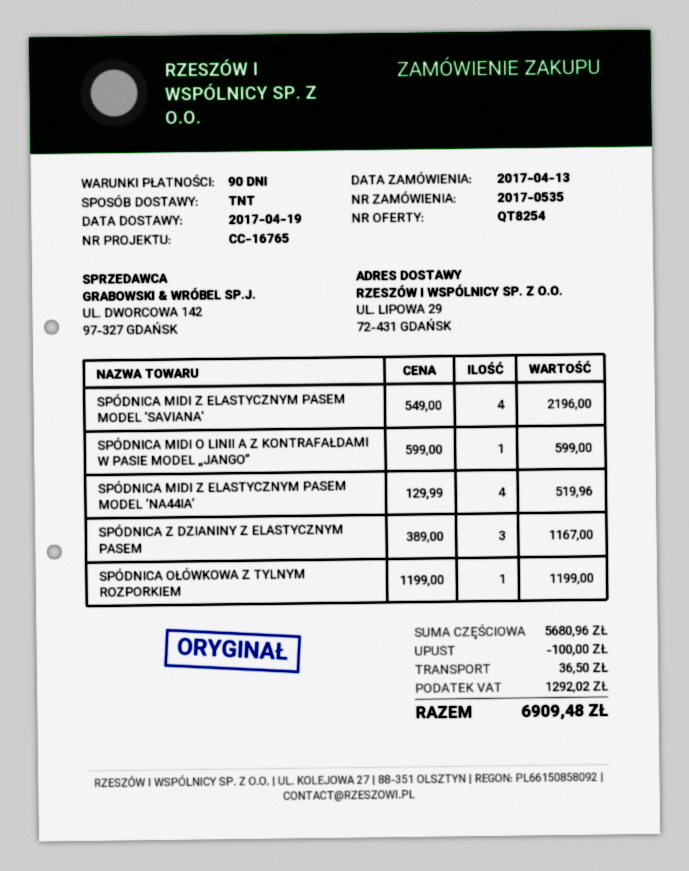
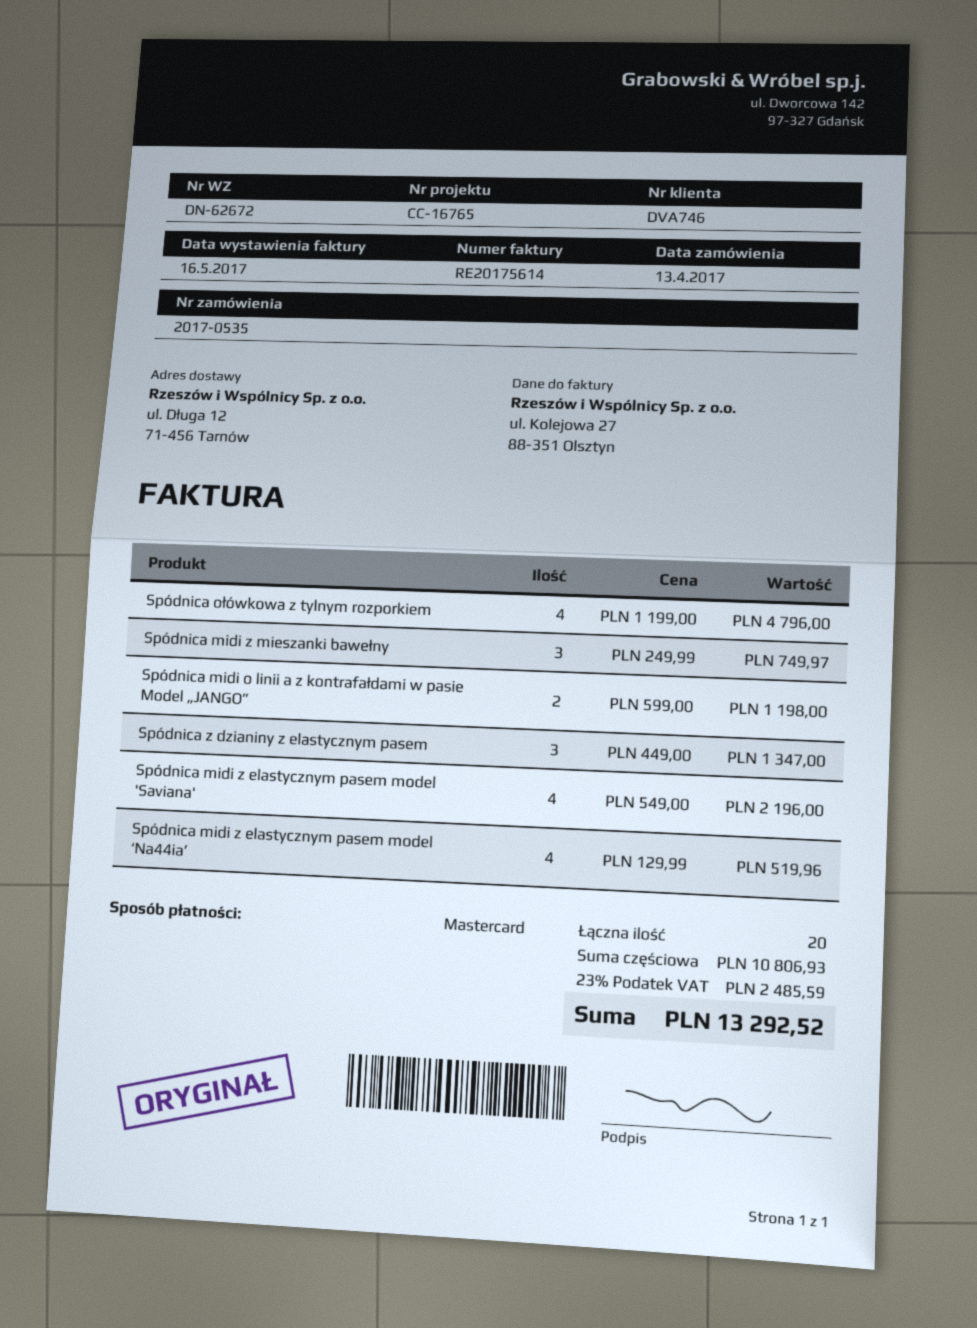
ship to: UL. LIPOWA 29, 72-431 GDAŃSK -> ul. Długa 12, 71-456 Tarnów
SPÓDNICA MIDI O LINII A Z KONTRAFAŁDAMI W PASIE MODEL „JANGO”: 1 x 599.00 = 599.00 -> 2 x 599.00 = 1198.00
SPÓDNICA Z DZIANINY Z ELASTYCZNYM PASEM: 3 x 389.00 = 1167.00 -> 3 x 449.00 = 1347.00
SPÓDNICA OŁÓWKOWA Z TYLNYM ROZPORKIEM: 1 x 1199.00 = 1199.00 -> 4 x 1199.00 = 4796.00
Spódnica midi z mieszanki bawełny: none -> 3 x 249.99 = 749.97
subtotal: 5680.96 -> 10806.93
discount: 100.00 -> none
shipping: 36.50 -> none
tax: 1292.02 -> 2485.59
total: 6909.48 -> 13292.52

